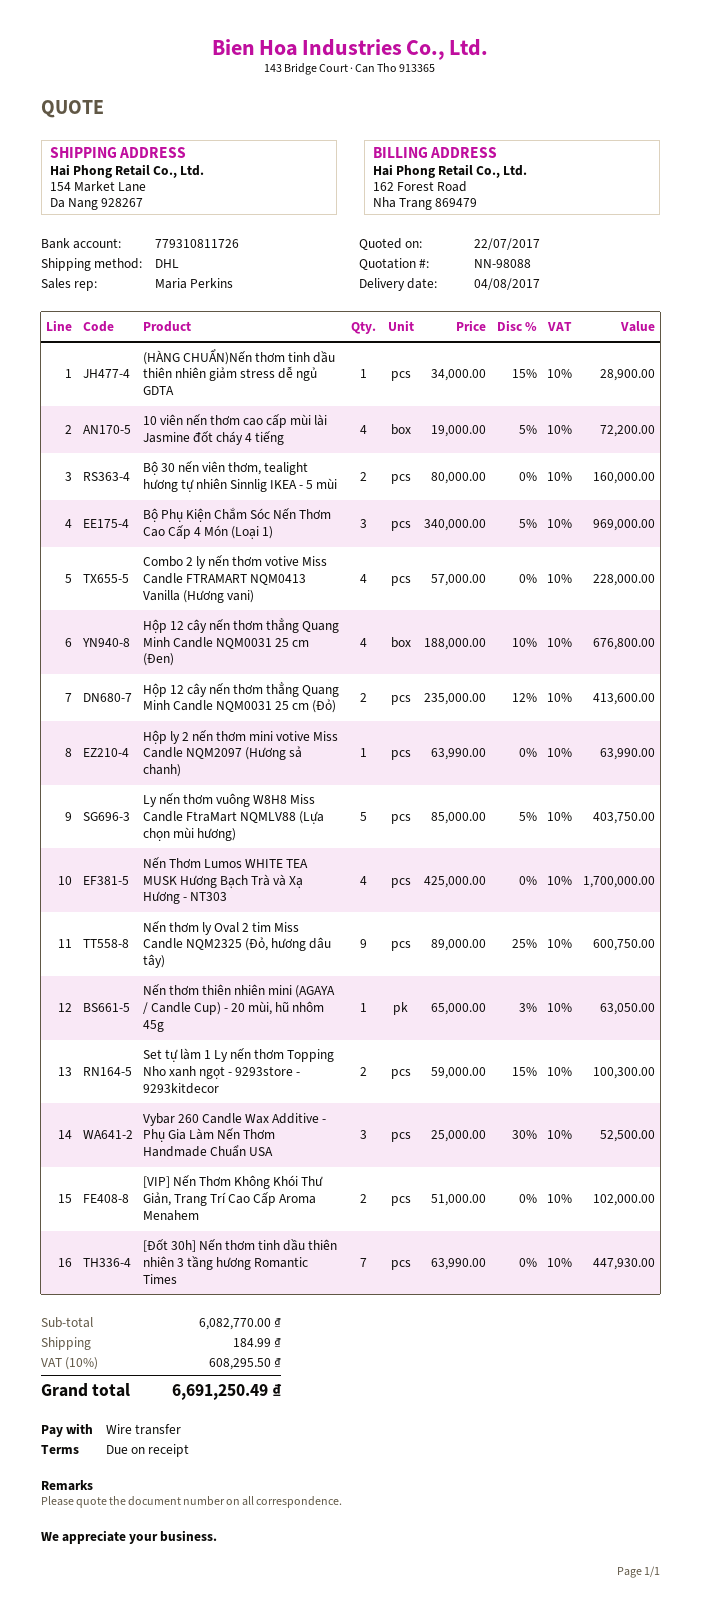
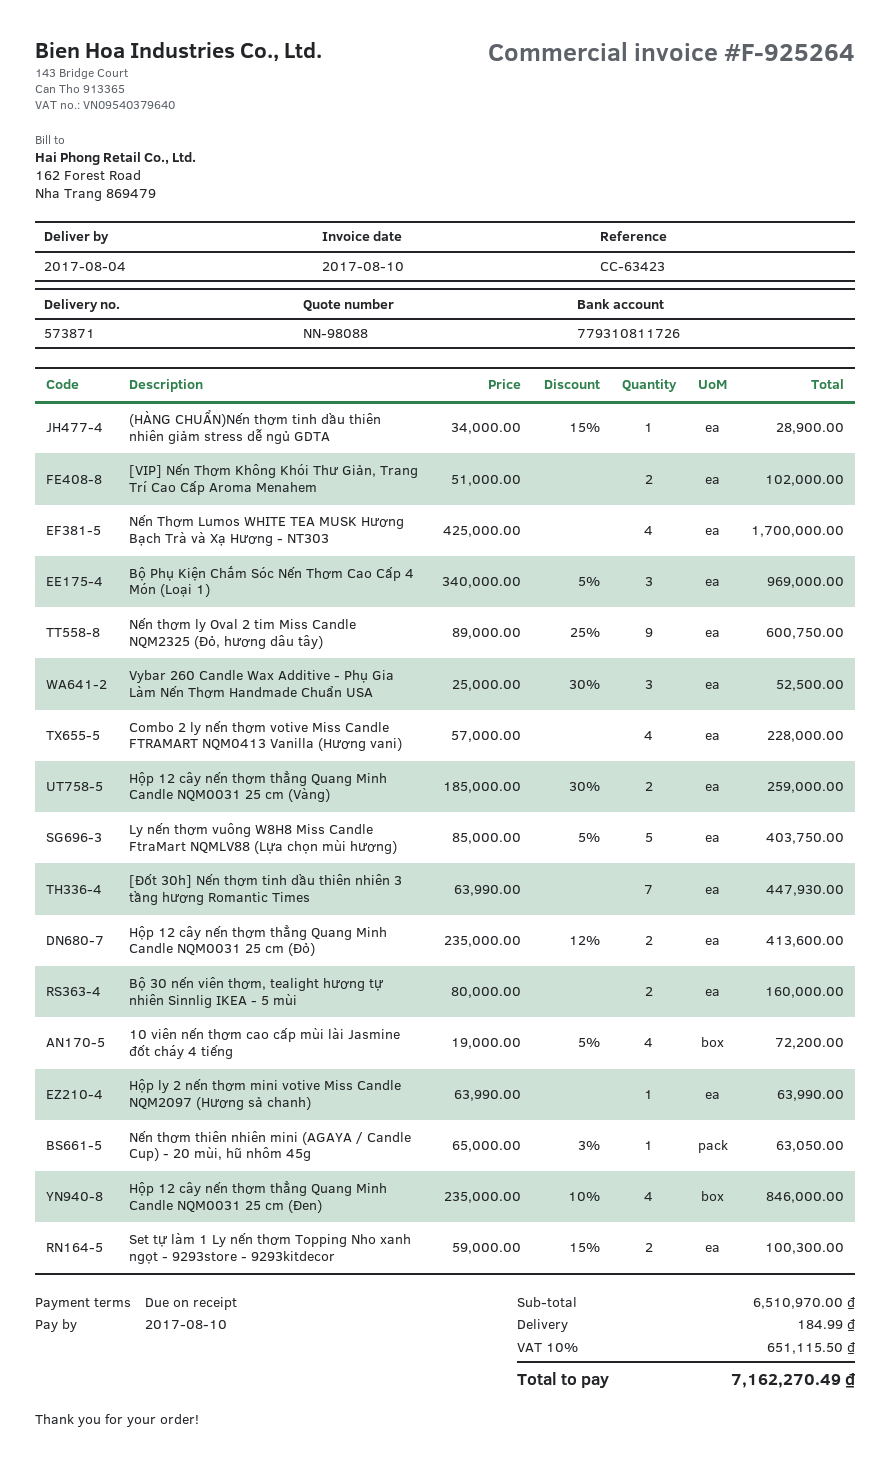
Hộp 12 cây nến thơm thẳng Quang Minh Candle NQM0031 25 cm (Đen): 4 x 188000.00 - 10% = 676800.00 -> 4 x 235000.00 - 10% = 846000.00
Hộp 12 cây nến thơm thẳng Quang Minh Candle NQM0031 25 cm (Vàng): none -> 2 x 185000.00 - 30% = 259000.00
subtotal: 6082770.00 -> 6510970.00
tax: 10% = 608295.50 -> 10% = 651115.50
total: 6691250.49 -> 7162270.49

